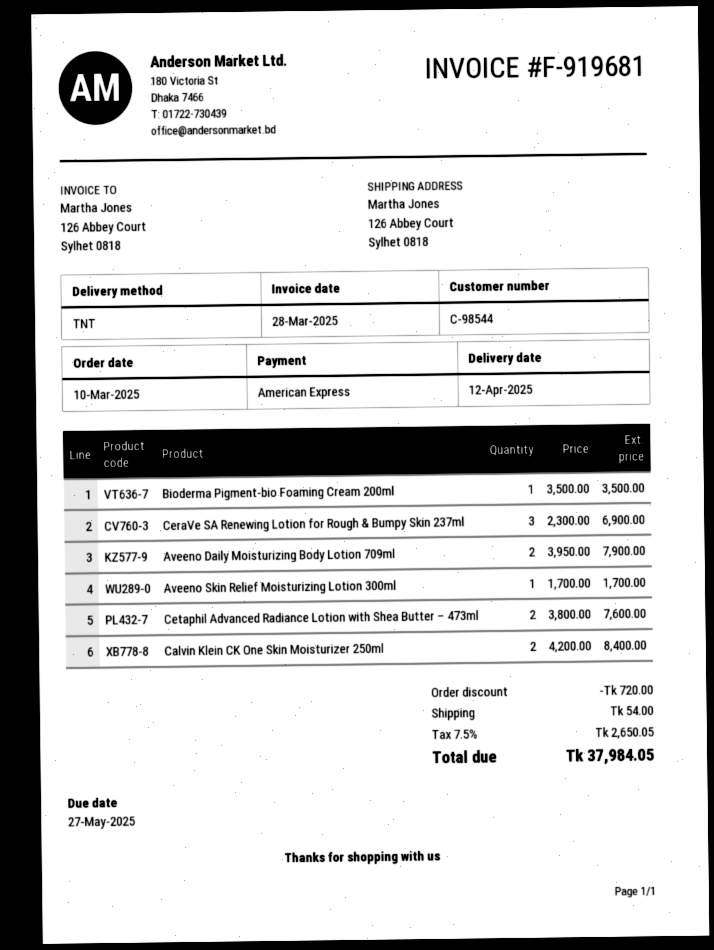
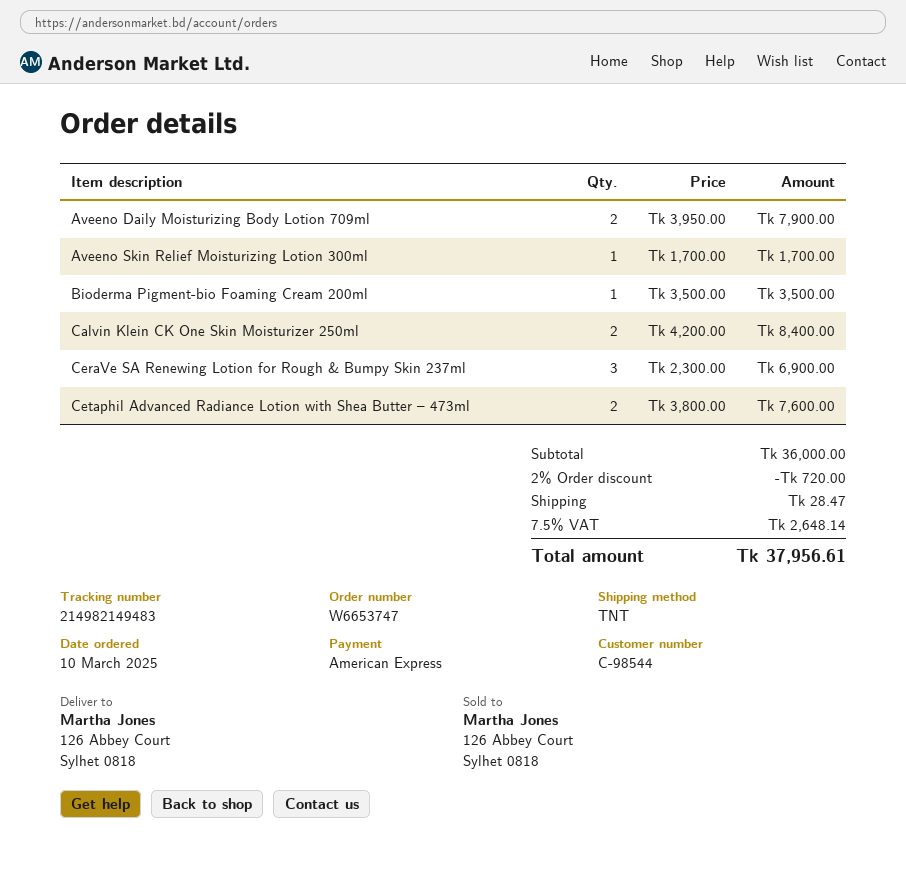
shipping: 54.00 -> 28.47
tax: 7.5% = 2650.05 -> 7.5% = 2648.14
total: 37984.05 -> 37956.61

